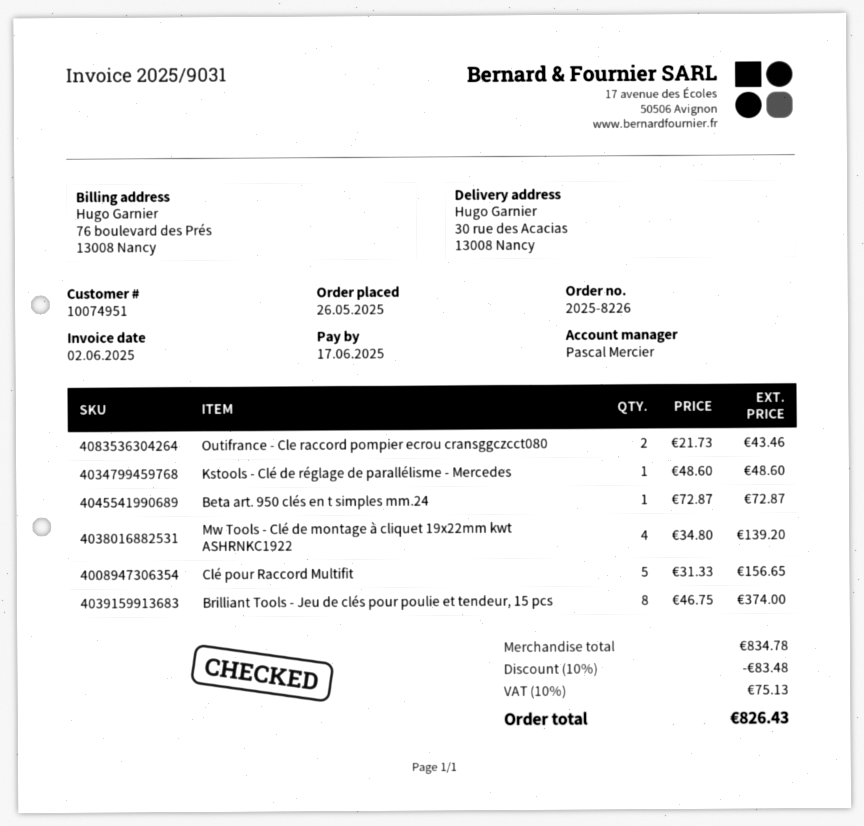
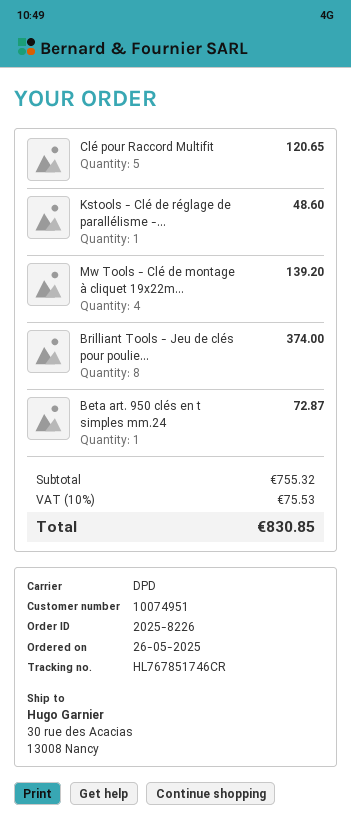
Outifrance - Cle raccord pompier ecrou cransggczcct080: 2 for 43.46 -> none
Clé pour Raccord Multifit: 5 for 156.65 -> 5 for 120.65
subtotal: 834.78 -> 755.32
discount: 10% = 83.48 -> none
tax: 10% = 75.13 -> 10% = 75.53
total: 826.43 -> 830.85

